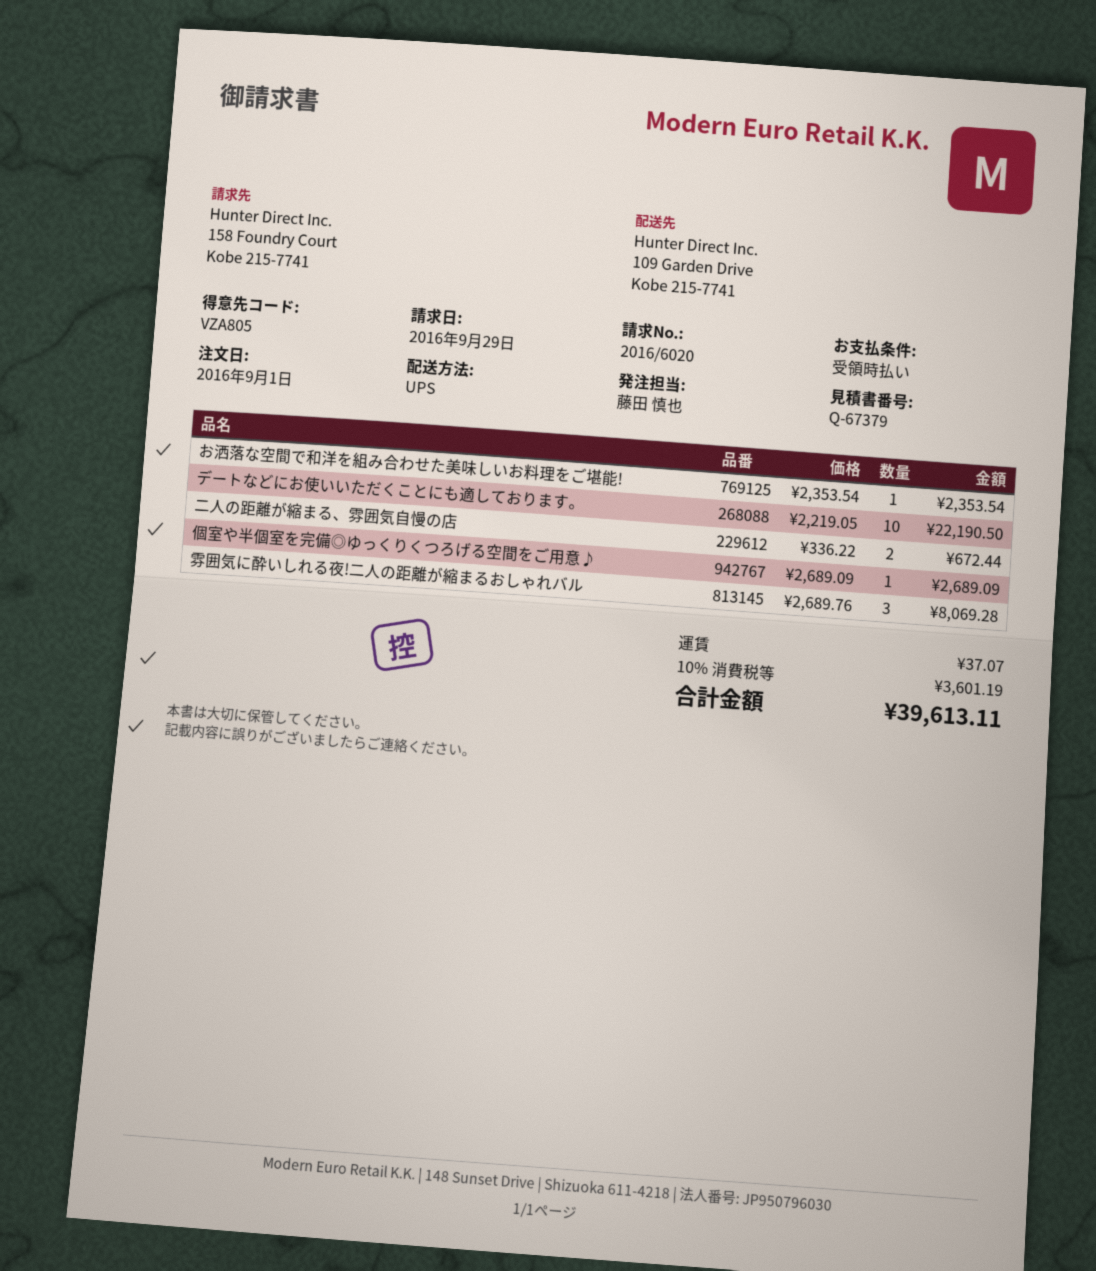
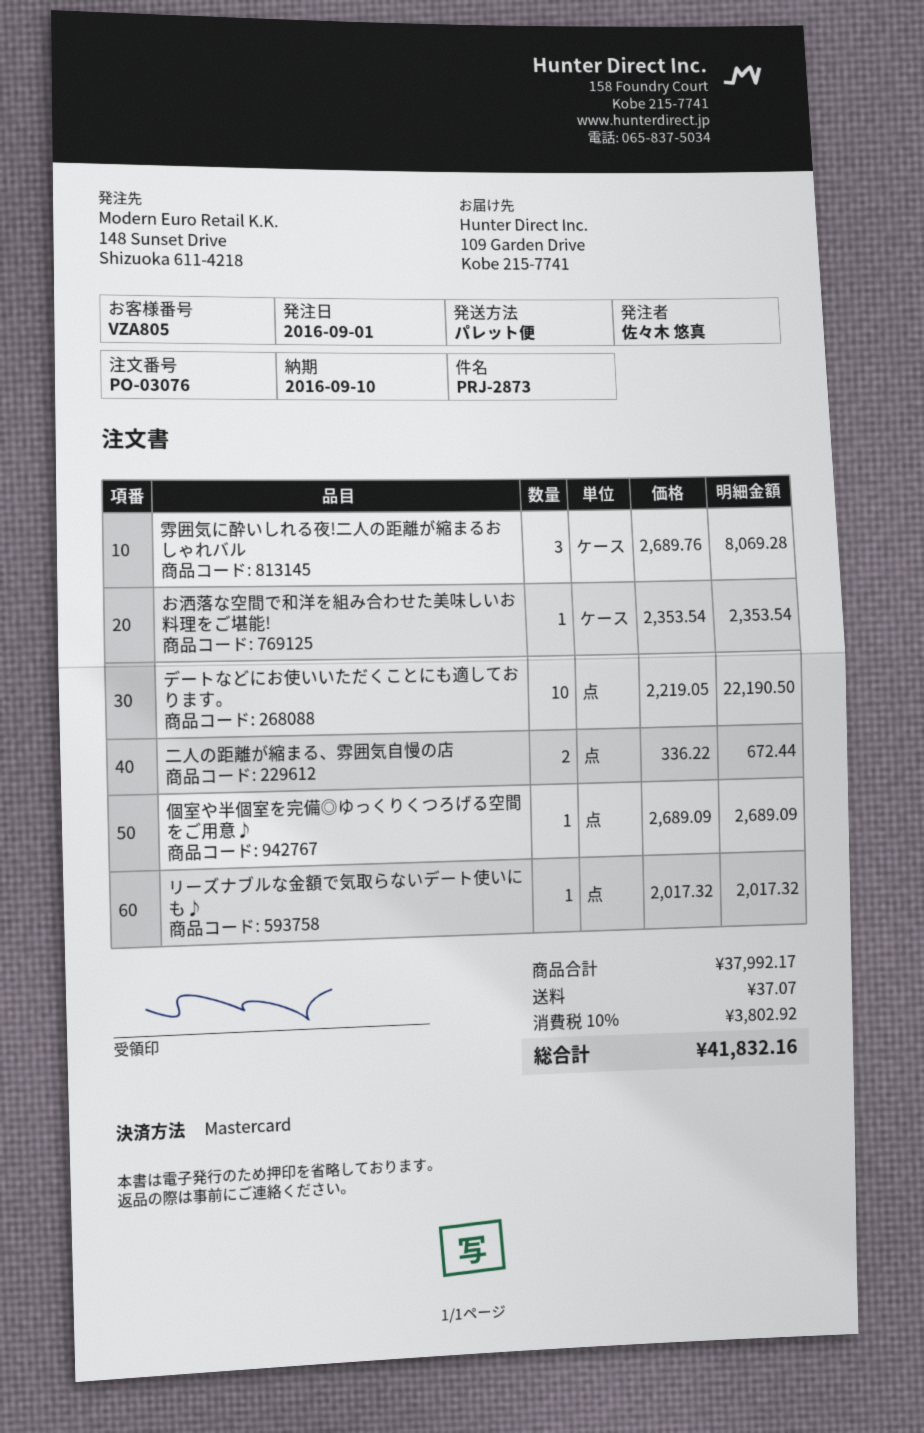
ordered by: 藤田 慎也 -> 佐々木 悠真
shipping method: UPS -> pallet freight
リーズナブルな金額で気取らないデート使いにも♪: none -> 1 x 2017.32 = 2017.32
tax: 10% = 3601.19 -> 10% = 3802.92
total: 39613.11 -> 41832.16

